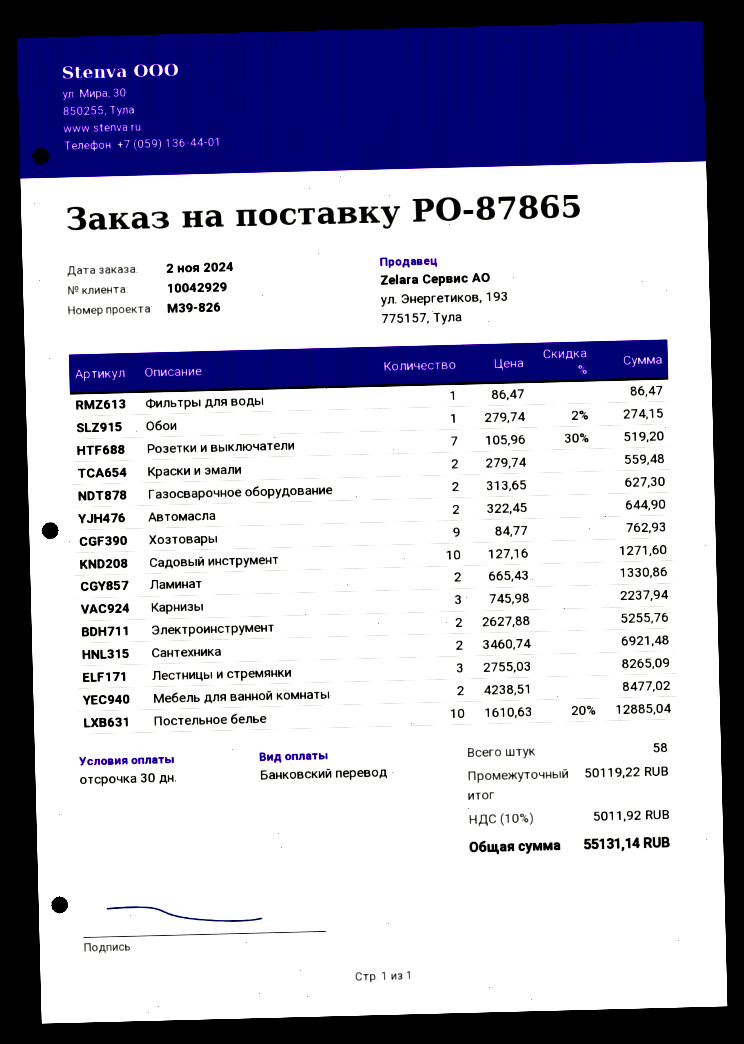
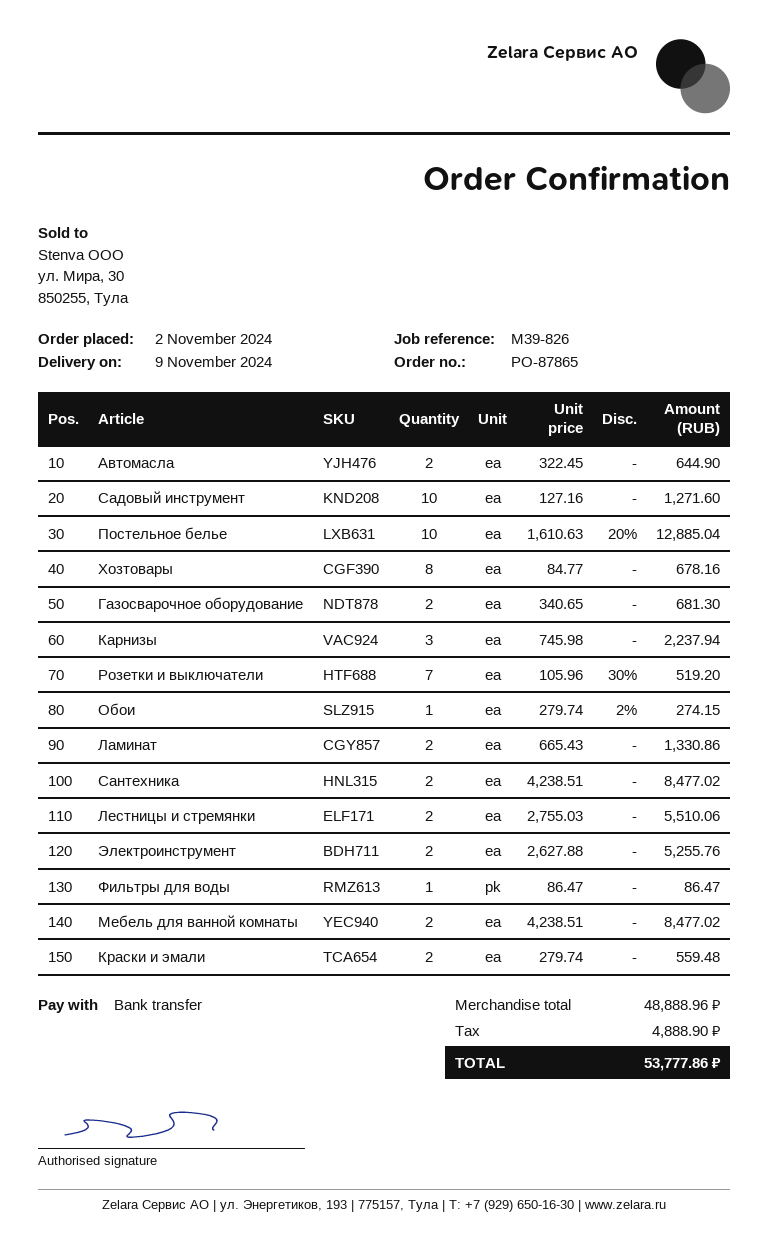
Газосварочное оборудование: 2 x 313.65 = 627.30 -> 2 x 340.65 = 681.30
Хозтовары: 9 x 84.77 = 762.93 -> 8 x 84.77 = 678.16
Сантехника: 2 x 3460.74 = 6921.48 -> 2 x 4238.51 = 8477.02
Лестницы и стремянки: 3 x 2755.03 = 8265.09 -> 2 x 2755.03 = 5510.06
subtotal: 50119.22 -> 48888.96
tax: 5011.92 -> 4888.90
total: 55131.14 -> 53777.86

